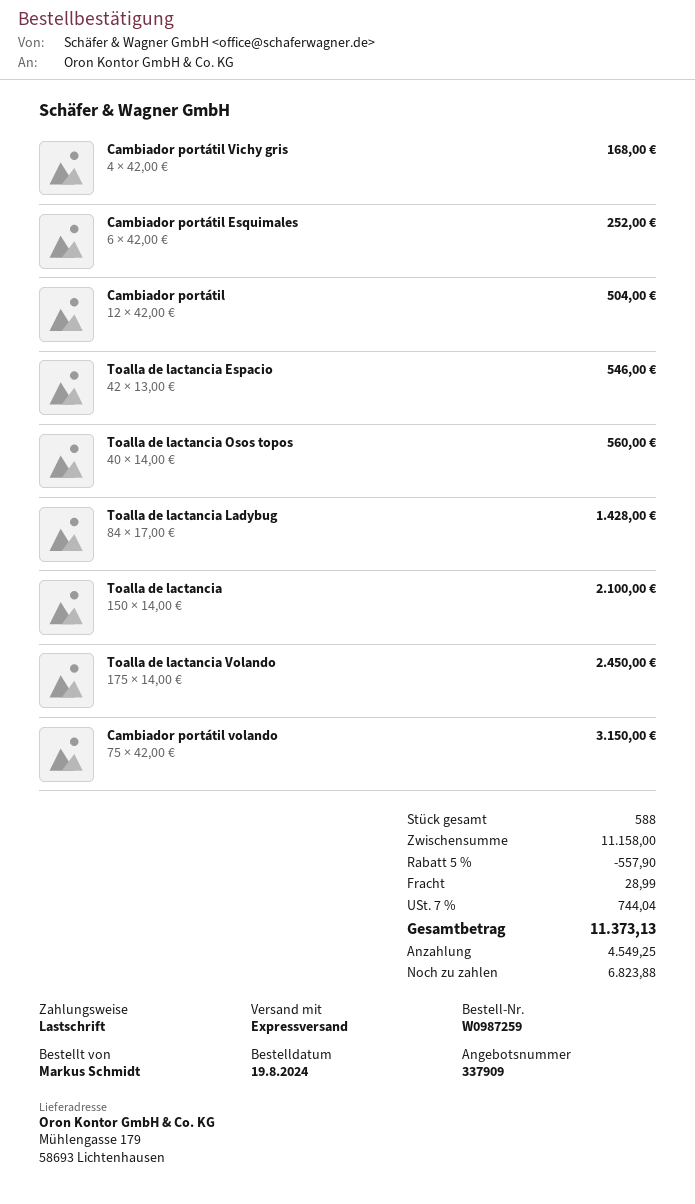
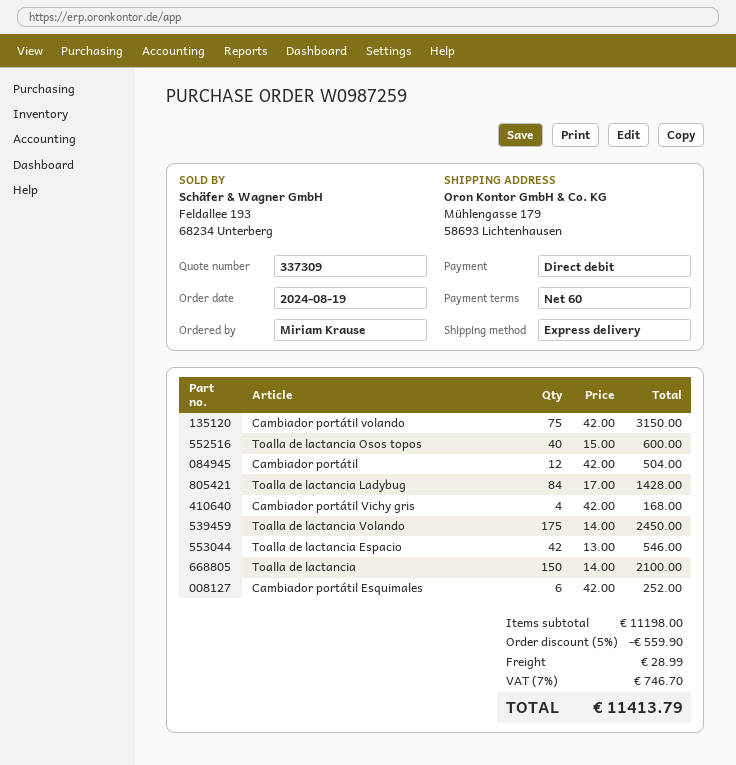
quote number: 337909 -> 337309
ordered by: Markus Schmidt -> Miriam Krause
Toalla de lactancia Osos topos: 40 x 14.00 = 560.00 -> 40 x 15.00 = 600.00
subtotal: 11158.00 -> 11198.00
discount: 5% = 557.90 -> 5% = 559.90
tax: 7% = 744.04 -> 7% = 746.70
total: 11373.13 -> 11413.79

